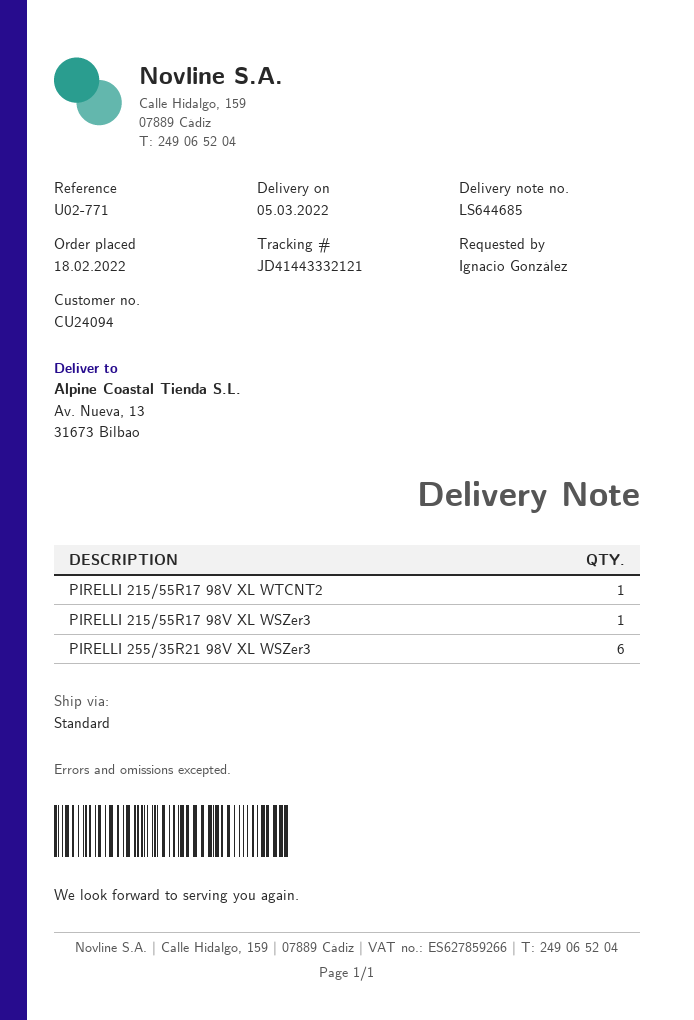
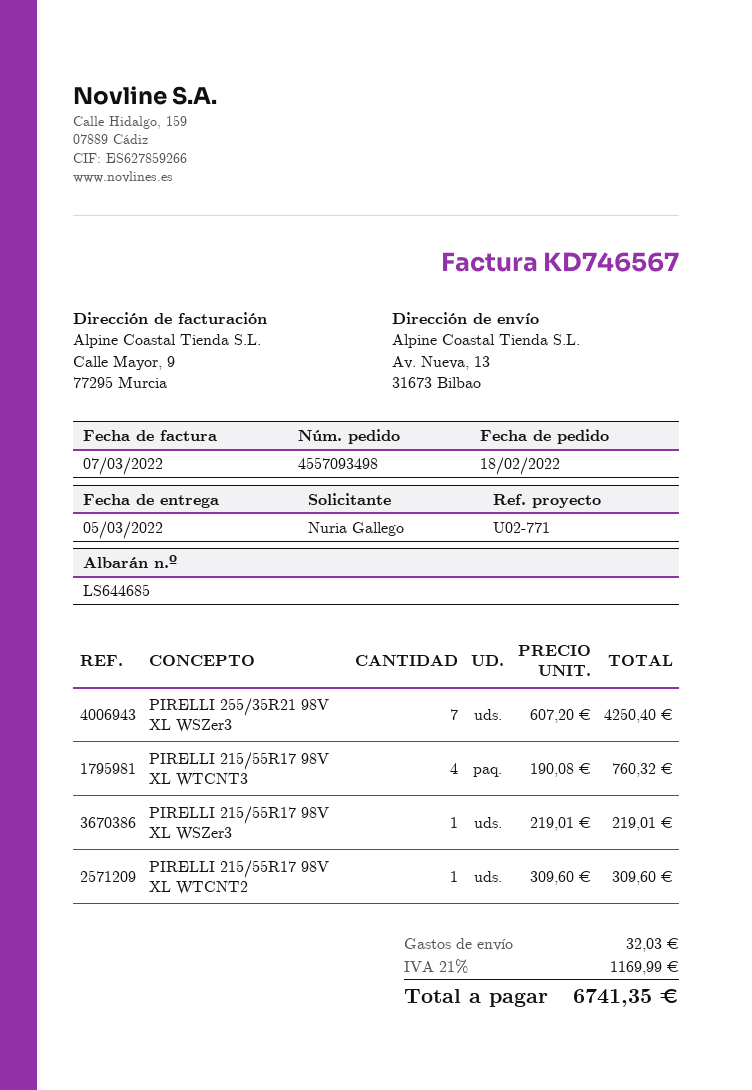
ordered by: Ignacio González -> Nuria Gallego
PIRELLI 255/35R21 98V XL WSZer3: 6 -> 7
PIRELLI 215/55R17 98V XL WTCNT3: none -> 4

